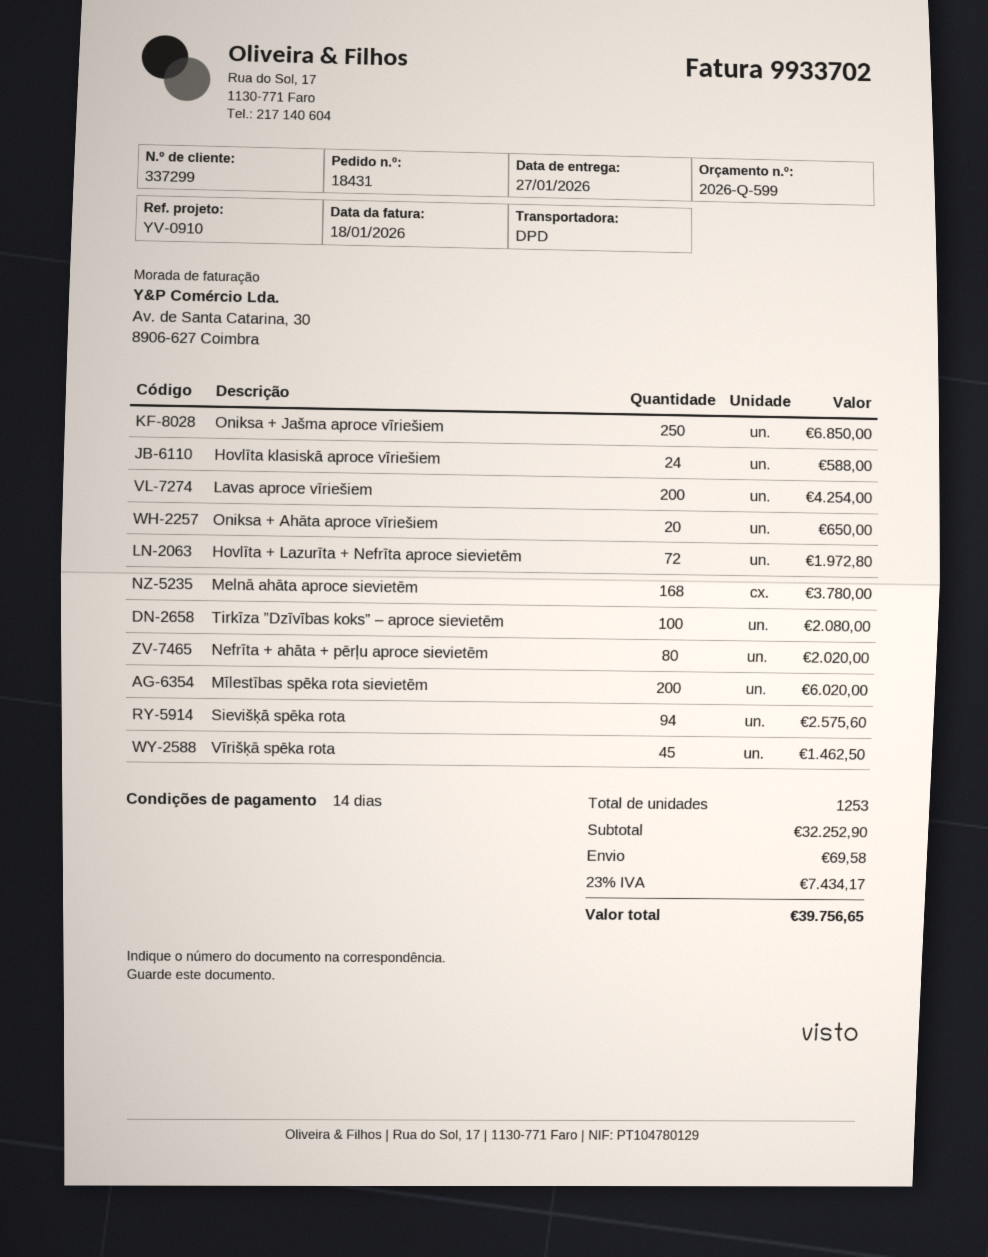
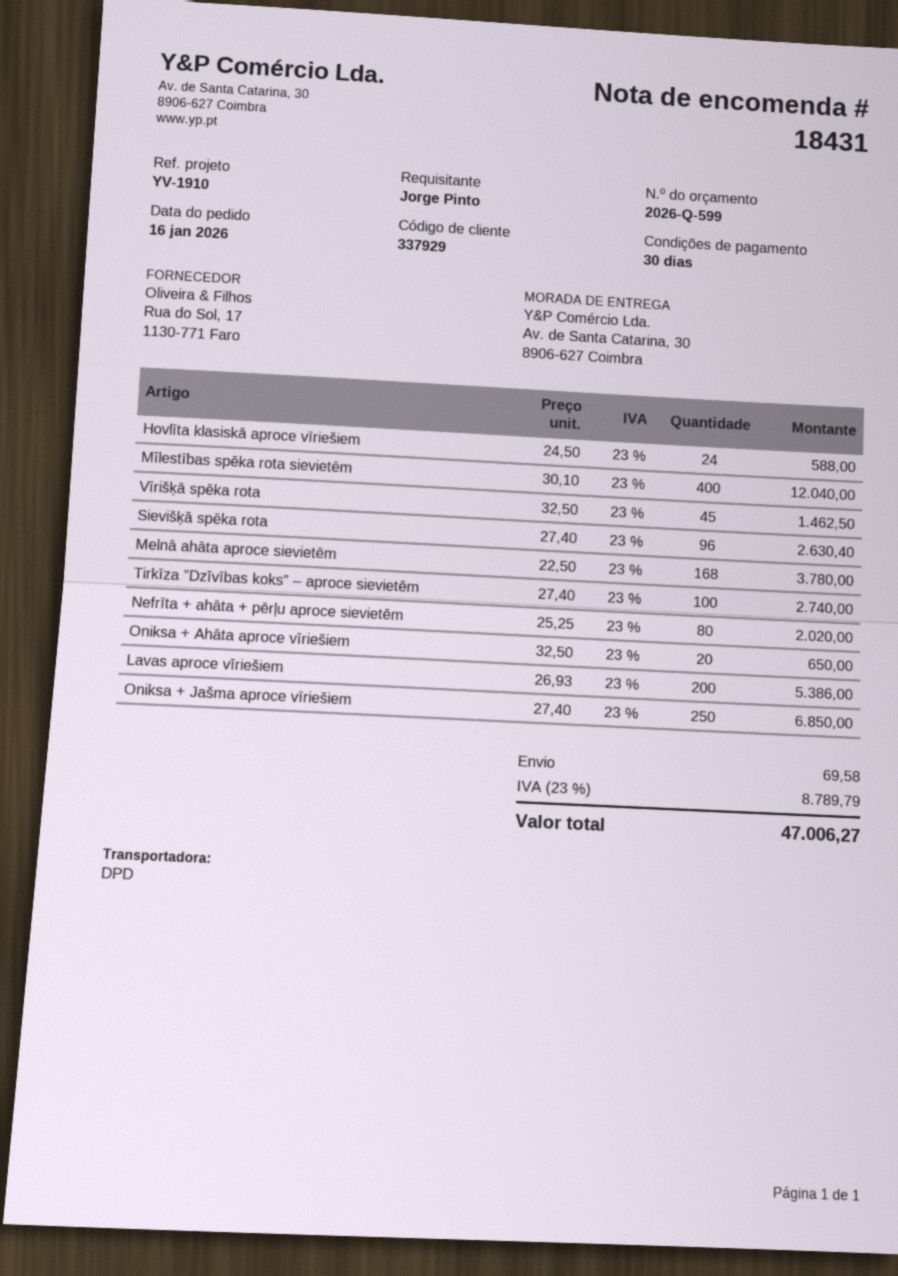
payment terms: 14 days -> 30 days
customer number: 337299 -> 337929
reference: YV-0910 -> YV-1910
Lavas aproce vīriešiem: 200 for 4254.00 -> 200 for 5386.00
Hovlīta + Lazurīta + Nefrīta aproce sievietēm: 72 for 1972.80 -> none
Tirkīza ”Dzīvības koks” – aproce sievietēm: 100 for 2080.00 -> 100 for 2740.00
Mīlestības spēka rota sievietēm: 200 for 6020.00 -> 400 for 12040.00
Sievišķā spēka rota: 94 for 2575.60 -> 96 for 2630.40
tax: 23% = 7434.17 -> 23% = 8789.79
total: 39756.65 -> 47006.27

